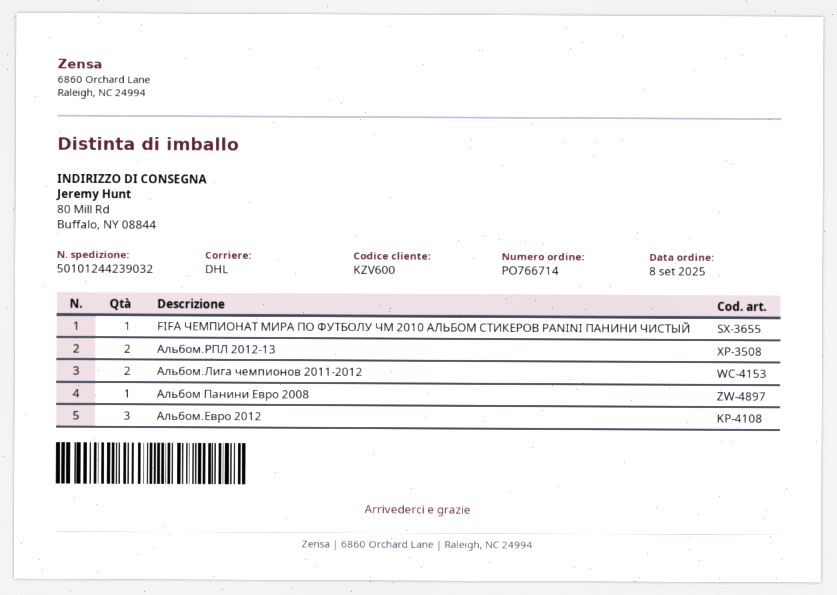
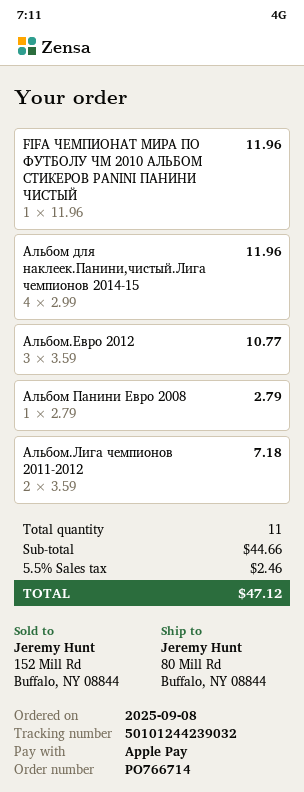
Альбом.РПЛ 2012-13: 2 -> none
Альбом для наклеек.Панини,чистый.Лига чемпионов 2014-15: none -> 4

